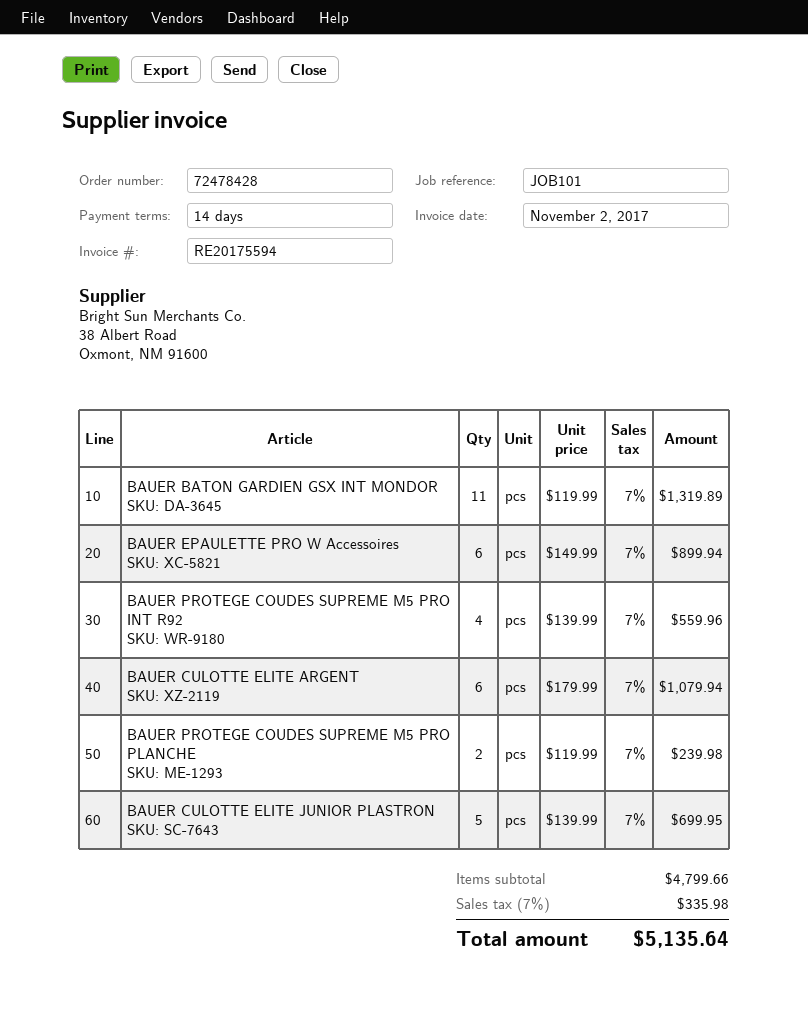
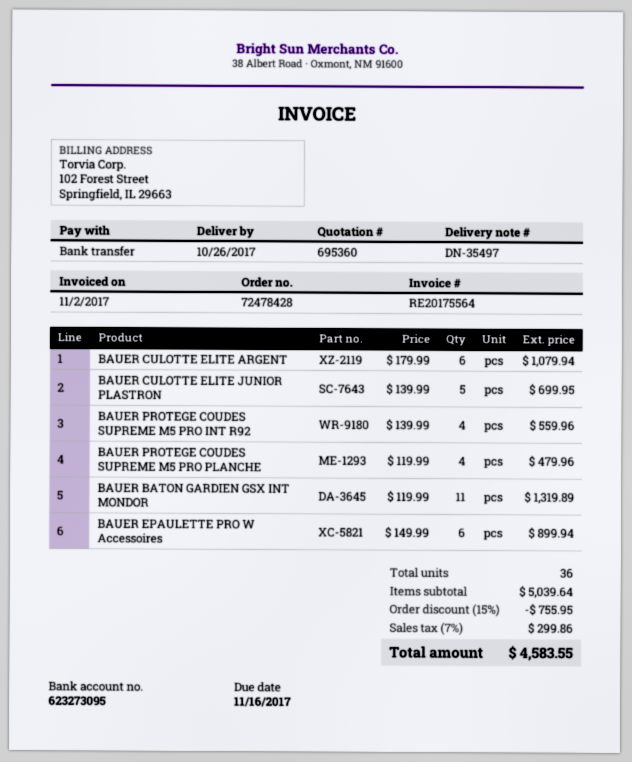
invoice number: RE20175594 -> RE20175564
BAUER PROTEGE COUDES SUPREME M5 PRO PLANCHE: 2 x 119.99 = 239.98 -> 4 x 119.99 = 479.96
subtotal: 4799.66 -> 5039.64
discount: none -> 15% = 755.95
tax: 7% = 335.98 -> 7% = 299.86
total: 5135.64 -> 4583.55

